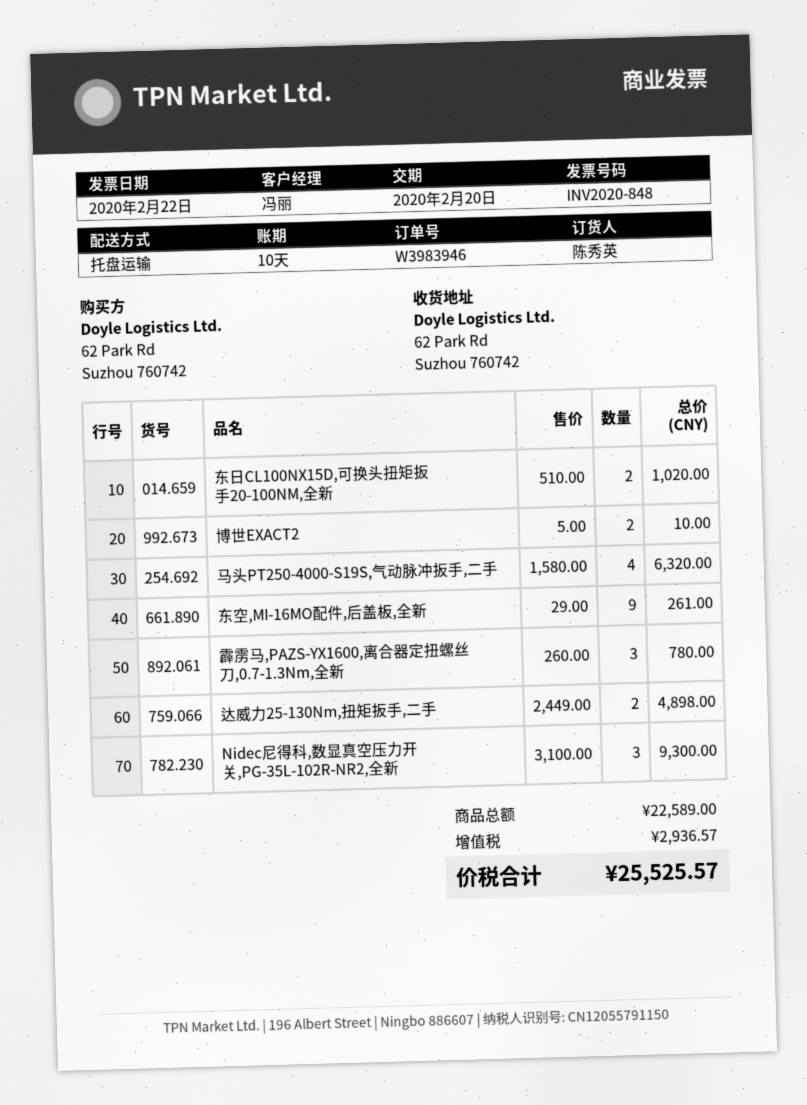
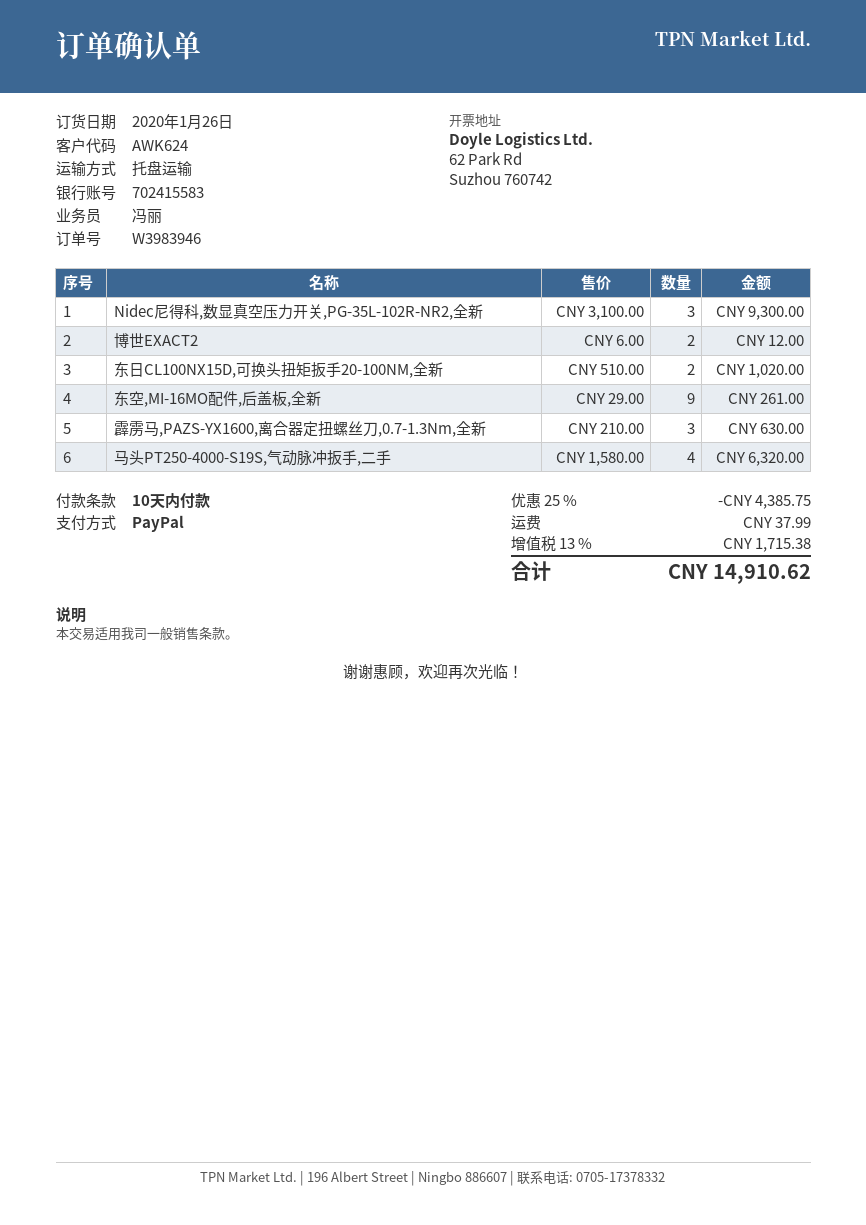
博世EXACT2: 2 x 5.00 = 10.00 -> 2 x 6.00 = 12.00
霹雳马,PAZS-YX1600,离合器定扭螺丝刀,0.7-1.3Nm,全新: 3 x 260.00 = 780.00 -> 3 x 210.00 = 630.00
达威力25-130Nm,扭矩扳手,二手: 2 x 2449.00 = 4898.00 -> none
discount: none -> 25% = 4385.75
shipping: none -> 37.99
tax: 2936.57 -> 1715.38
total: 25525.57 -> 14910.62

